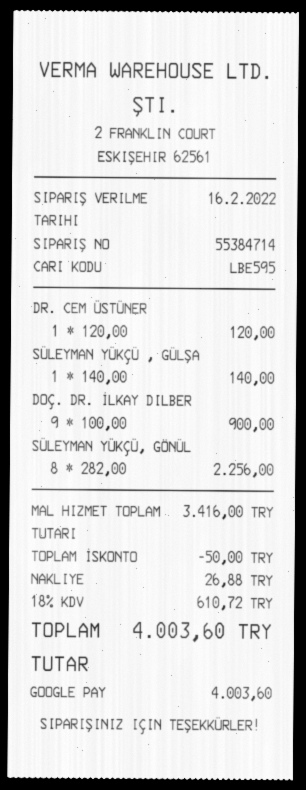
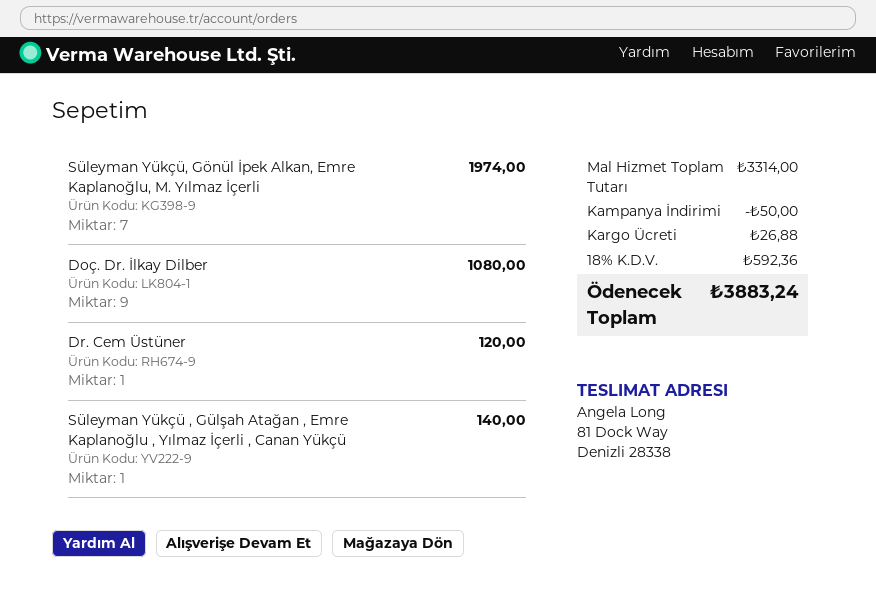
DOÇ. DR. İLKAY DILBER: 9 for 900.00 -> 9 for 1080.00
SÜLEYMAN YÜKÇÜ, GÖNÜL: 8 for 2256.00 -> 7 for 1974.00
subtotal: 3416.00 -> 3314.00
tax: 18% = 610.72 -> 18% = 592.36
total: 4003.60 -> 3883.24

